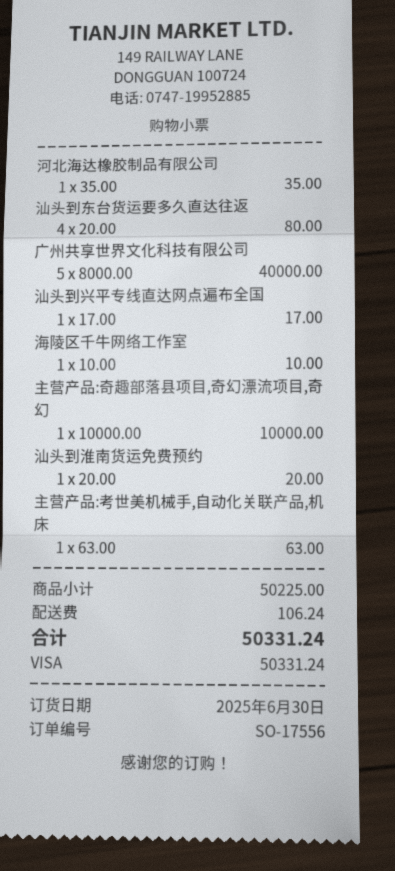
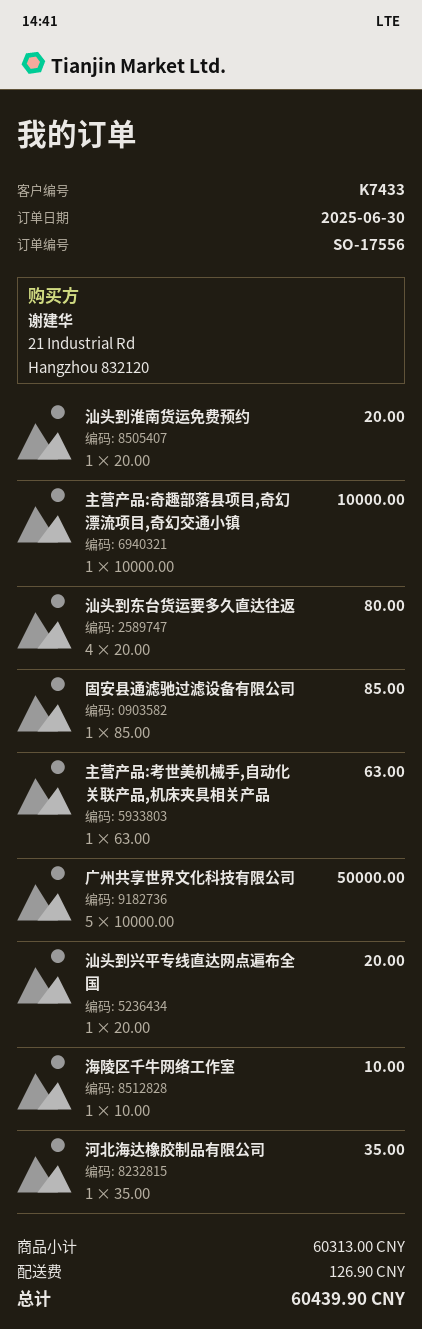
广州共享世界文化科技有限公司: 5 x 8000.00 = 40000.00 -> 5 x 10000.00 = 50000.00
汕头到兴平专线直达网点遍布全国: 1 x 17.00 = 17.00 -> 1 x 20.00 = 20.00
固安县通滤驰过滤设备有限公司: none -> 1 x 85.00 = 85.00
subtotal: 50225.00 -> 60313.00
shipping: 106.24 -> 126.90
total: 50331.24 -> 60439.90

